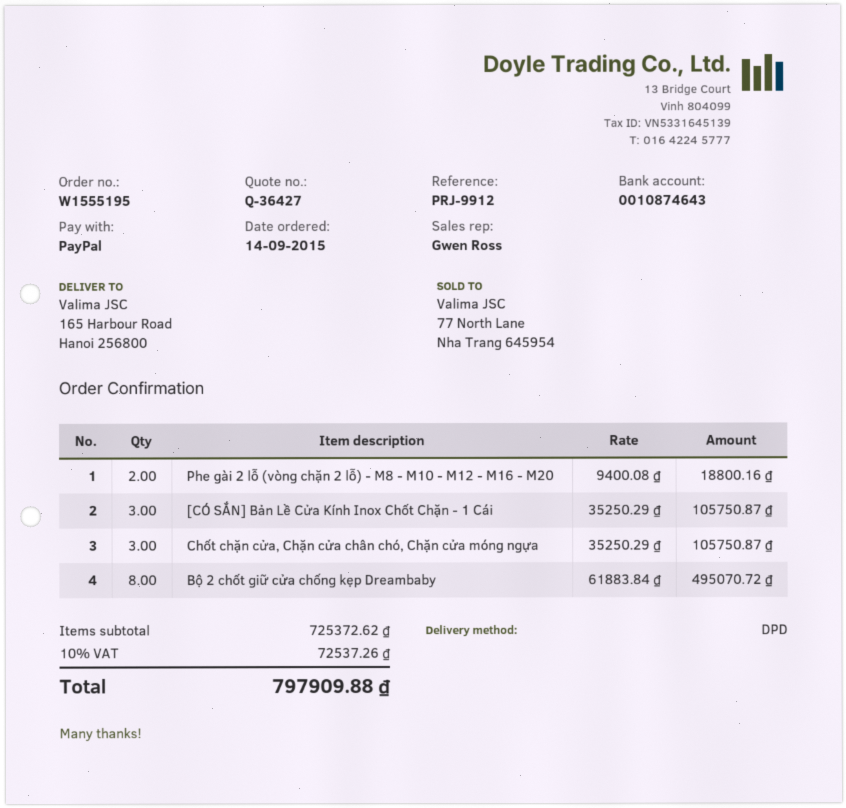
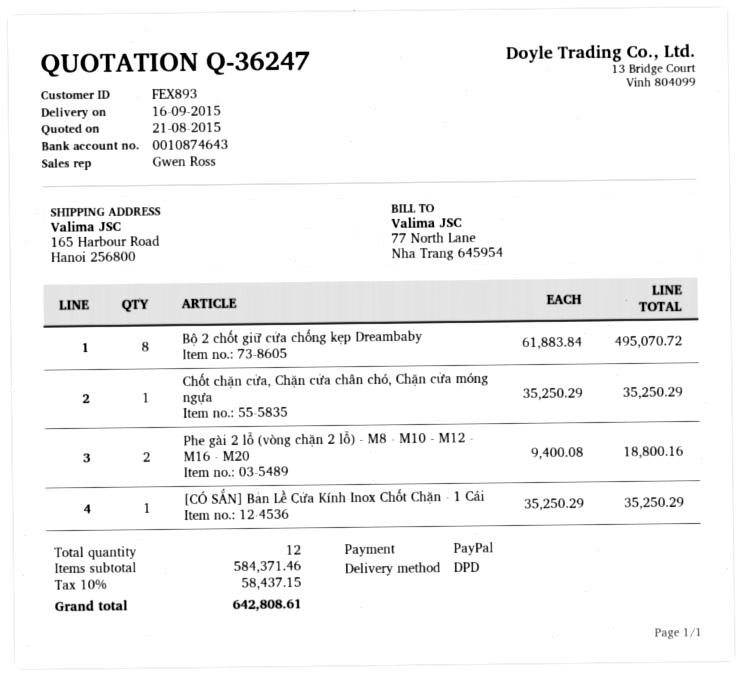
quote number: Q-36427 -> Q-36247
[CÓ SẮN] Bản Lề Cửa Kính Inox Chốt Chặn - 1 Cái: 3 x 35250.29 = 105750.87 -> 1 x 35250.29 = 35250.29
Chốt chặn cửa, Chặn cửa chân chó, Chặn cửa móng ngựa: 3 x 35250.29 = 105750.87 -> 1 x 35250.29 = 35250.29
subtotal: 725372.62 -> 584371.46
tax: 10% = 72537.26 -> 10% = 58437.15
total: 797909.88 -> 642808.61

